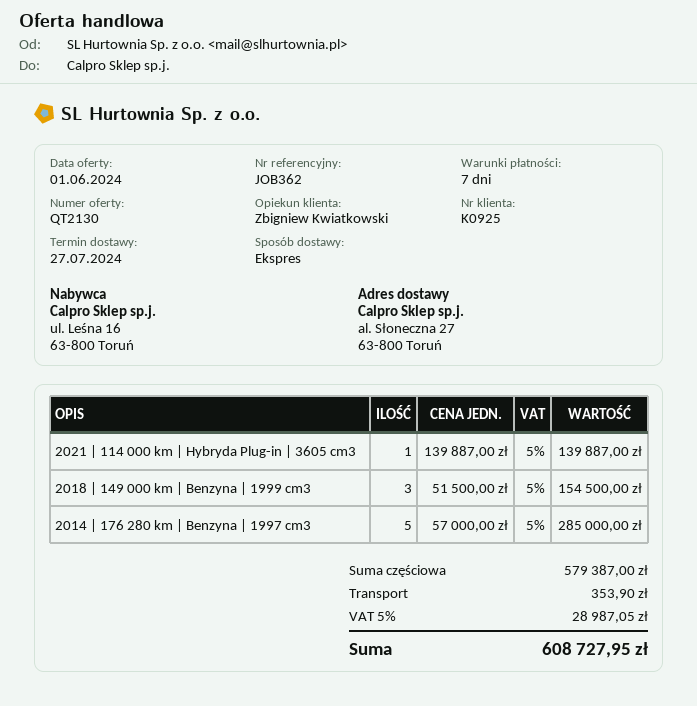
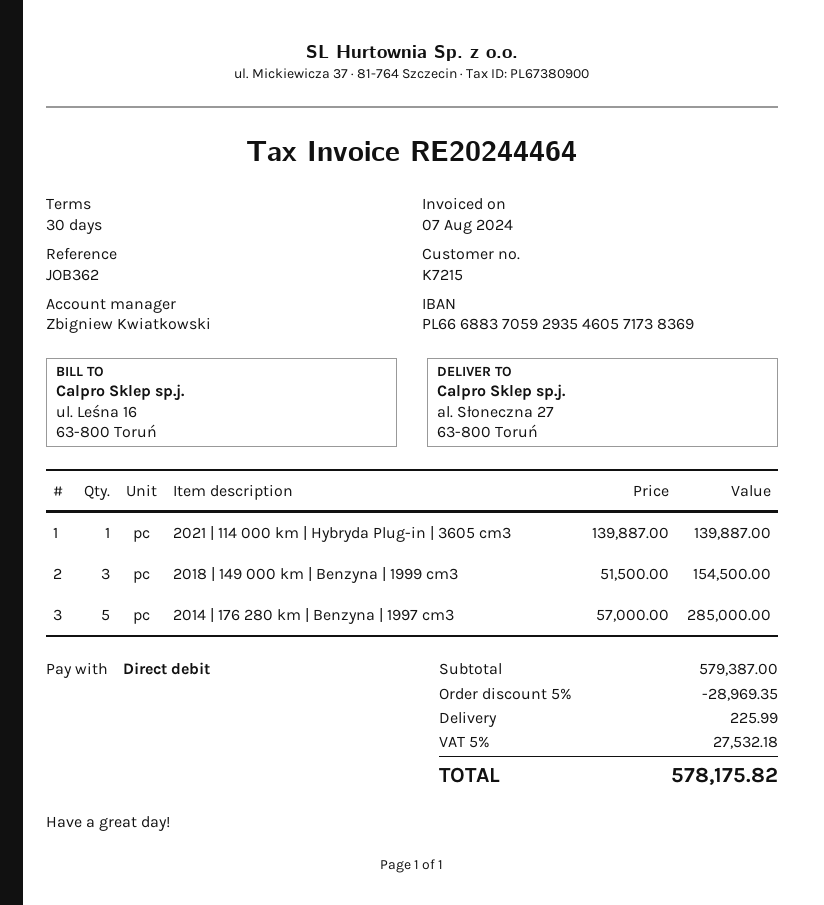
payment terms: 7 days -> 30 days
customer number: K0925 -> K7215
discount: none -> 5% = 28969.35
shipping: 353.90 -> 225.99
tax: 5% = 28987.05 -> 5% = 27532.18
total: 608727.95 -> 578175.82

